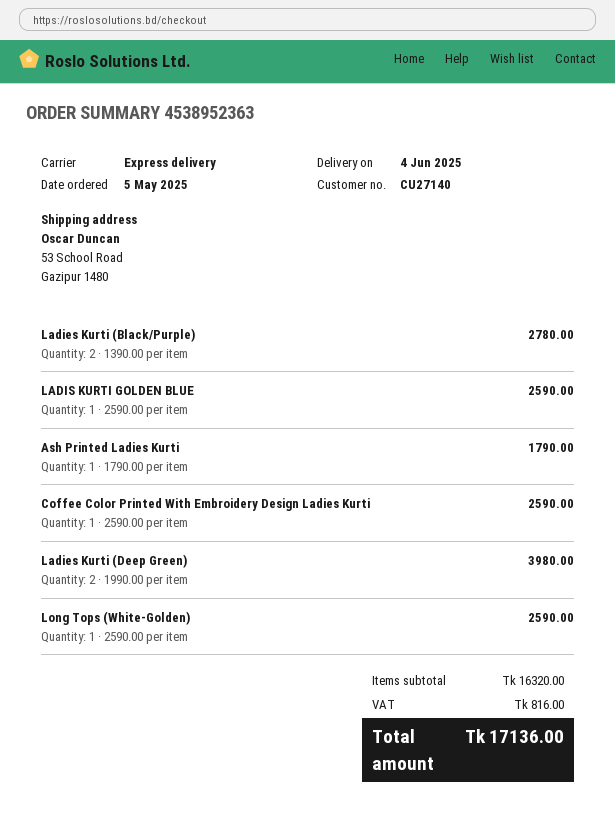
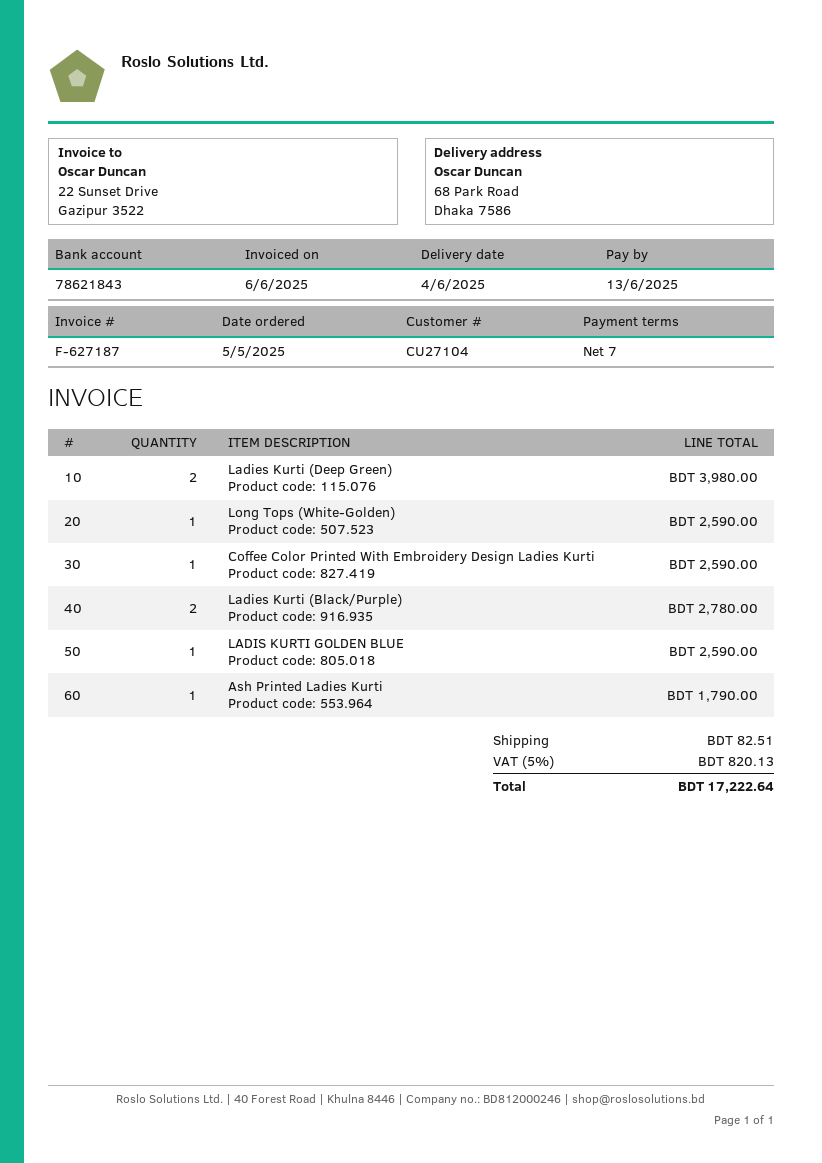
customer number: CU27140 -> CU27104
ship to: 53 School Road, Gazipur 1480 -> 68 Park Road, Dhaka 7586
shipping: none -> 82.51
tax: 816.00 -> 820.13
total: 17136.00 -> 17222.64

